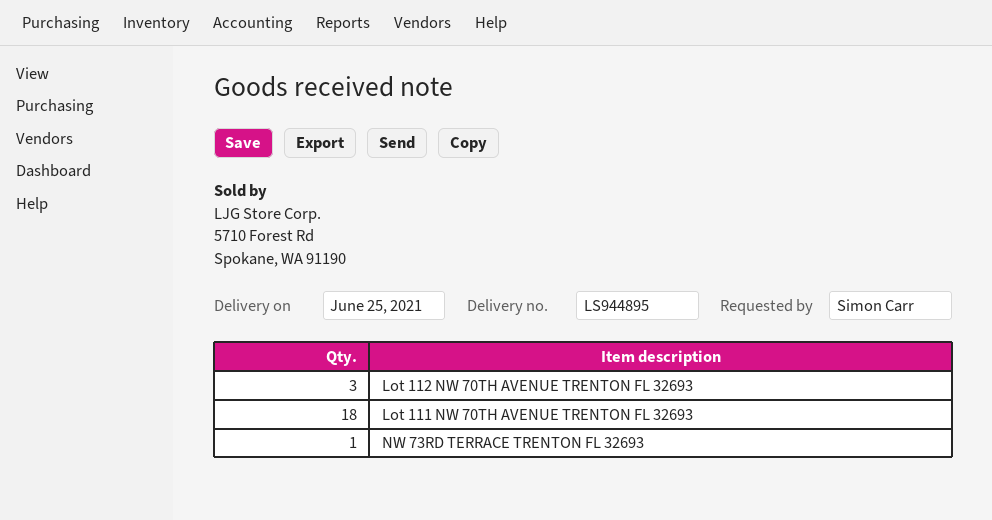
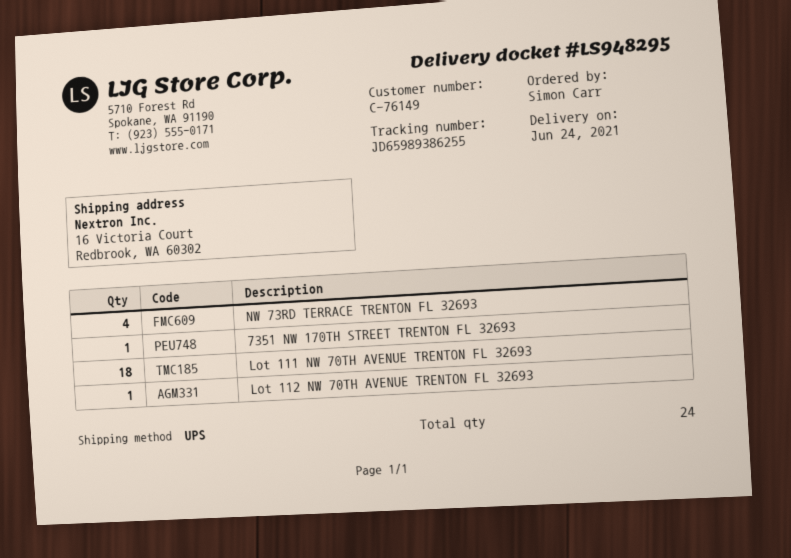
delivery note number: LS944895 -> LS948295
delivery date: 2021-06-25 -> 2021-06-24
Lot 112 NW 70TH AVENUE TRENTON FL 32693: 3 -> 1
NW 73RD TERRACE TRENTON FL 32693: 1 -> 4
7351 NW 170TH STREET TRENTON FL 32693: none -> 1

